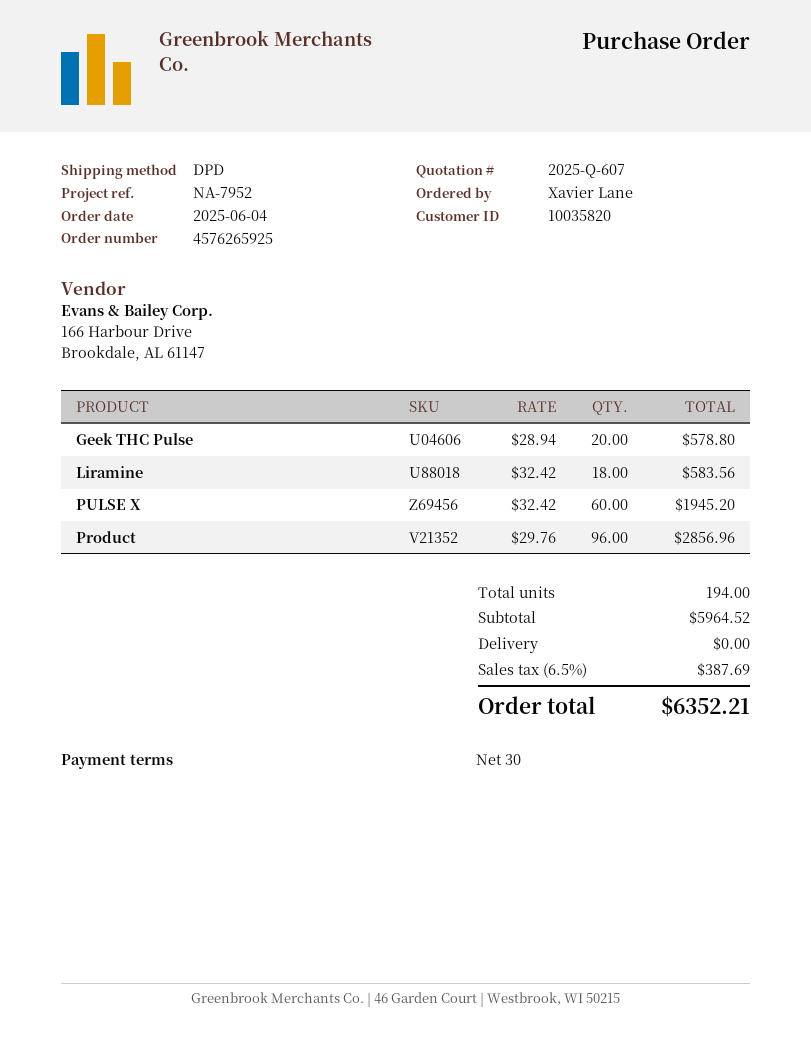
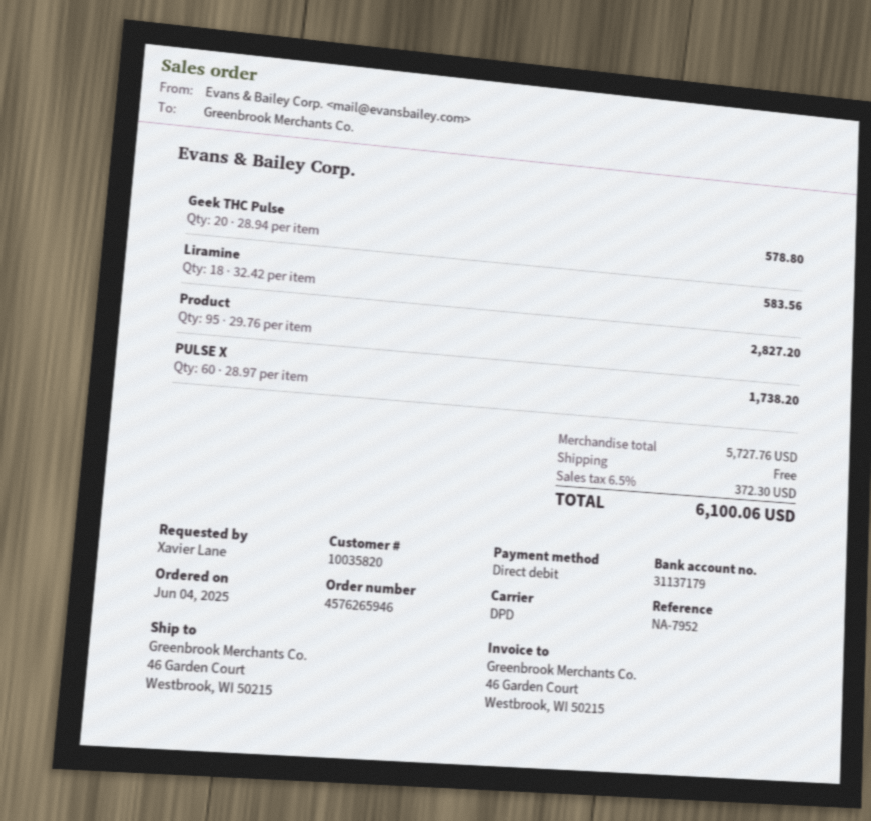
order number: 4576265925 -> 4576265946
PULSE X: 60 x 32.42 = 1945.20 -> 60 x 28.97 = 1738.20
Product: 96 x 29.76 = 2856.96 -> 95 x 29.76 = 2827.20
subtotal: 5964.52 -> 5727.76
tax: 6.5% = 387.69 -> 6.5% = 372.30
total: 6352.21 -> 6100.06

